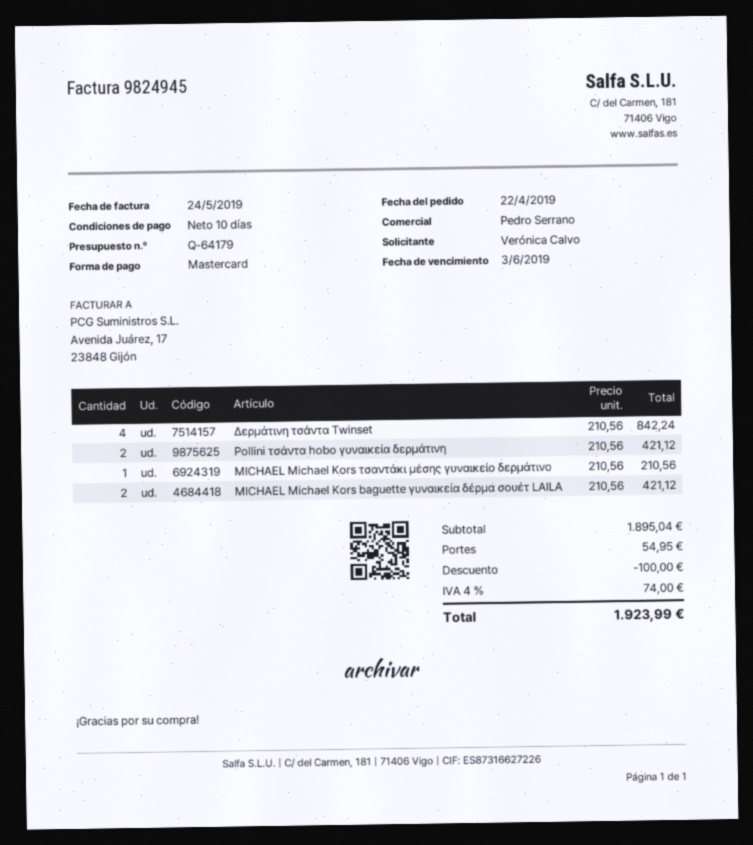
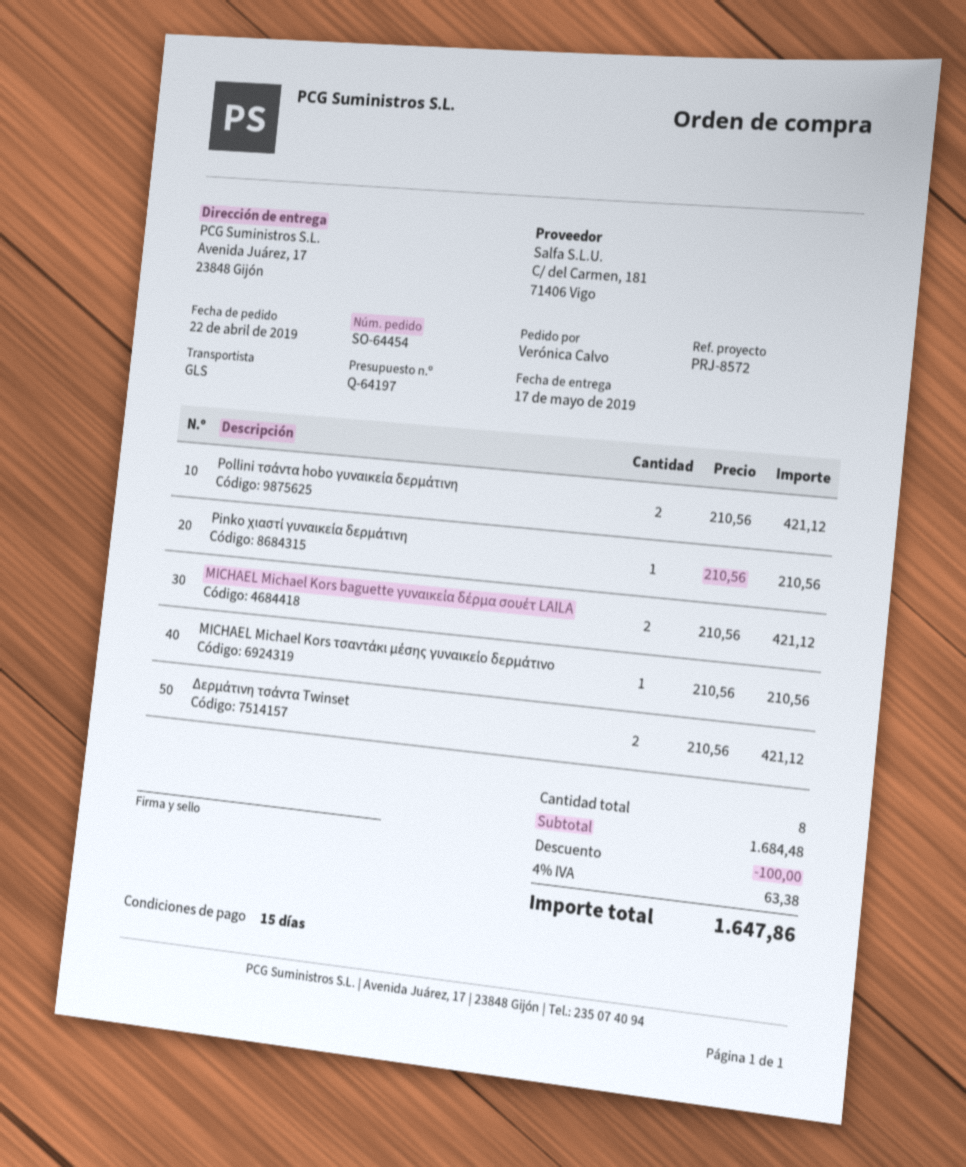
quote number: Q-64179 -> Q-64197
payment terms: 10 days -> 15 days
Δερμάτινη τσάντα Twinset: 4 x 210.56 = 842.24 -> 2 x 210.56 = 421.12
Pinko χιαστί γυναικεία δερμάτινη: none -> 1 x 210.56 = 210.56
subtotal: 1895.04 -> 1684.48
shipping: 54.95 -> none
tax: 4% = 74.00 -> 4% = 63.38
total: 1923.99 -> 1647.86

